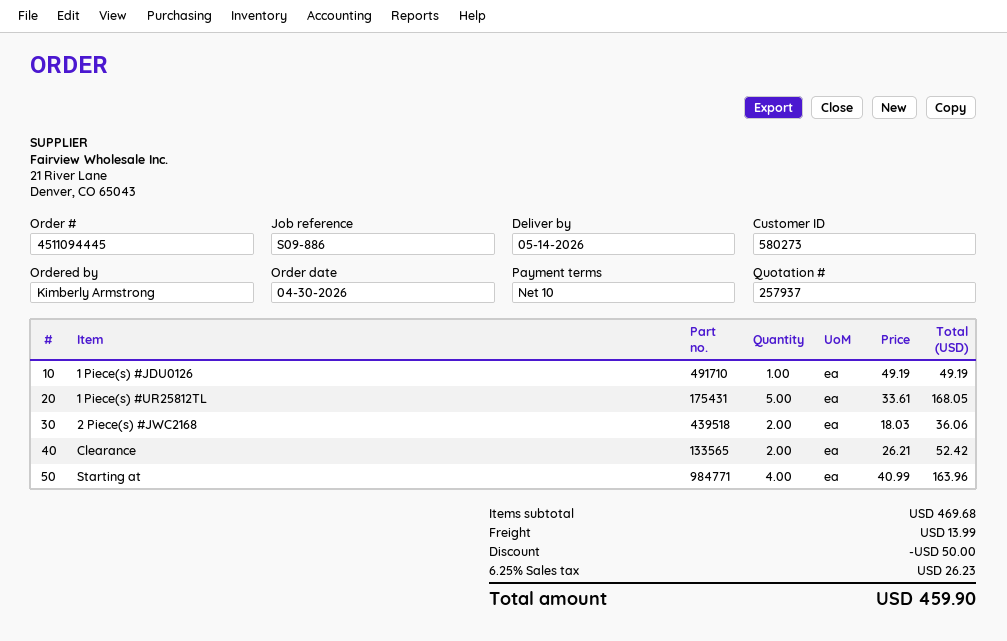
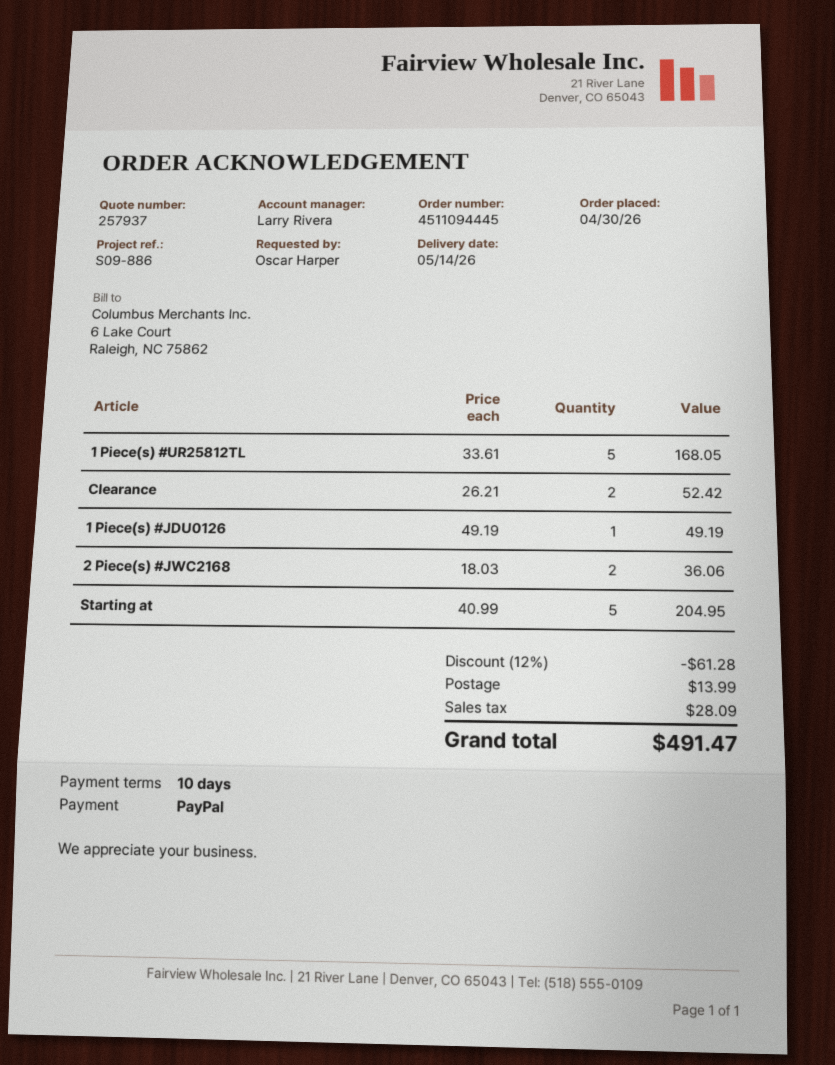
ordered by: Kimberly Armstrong -> Oscar Harper
Starting at: 4 x 40.99 = 163.96 -> 5 x 40.99 = 204.95
discount: 50.00 -> 61.28
tax: 26.23 -> 28.09
total: 459.90 -> 491.47

